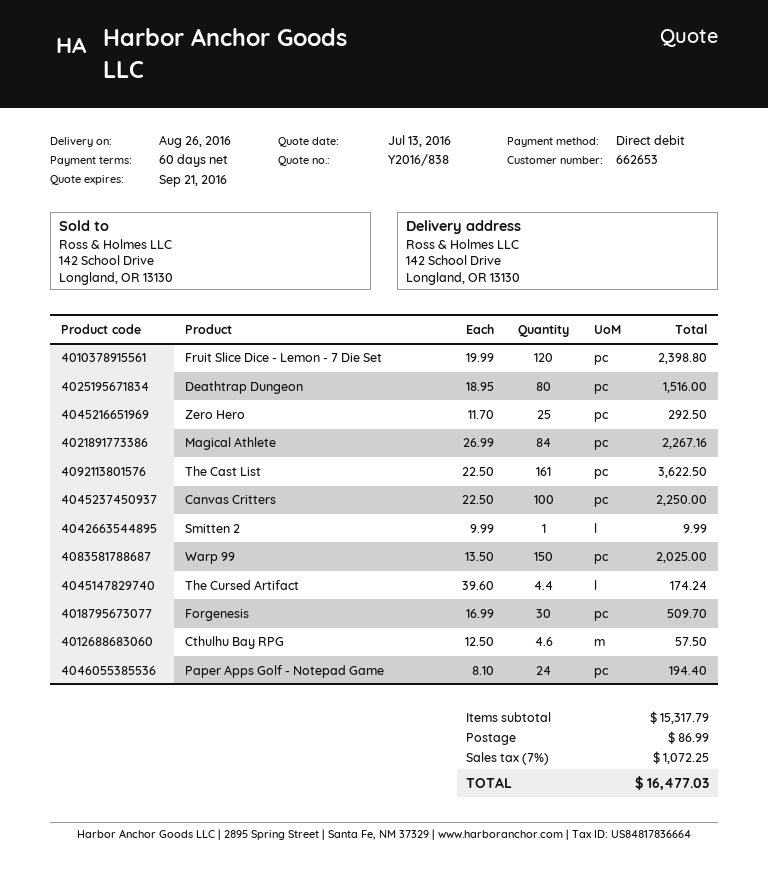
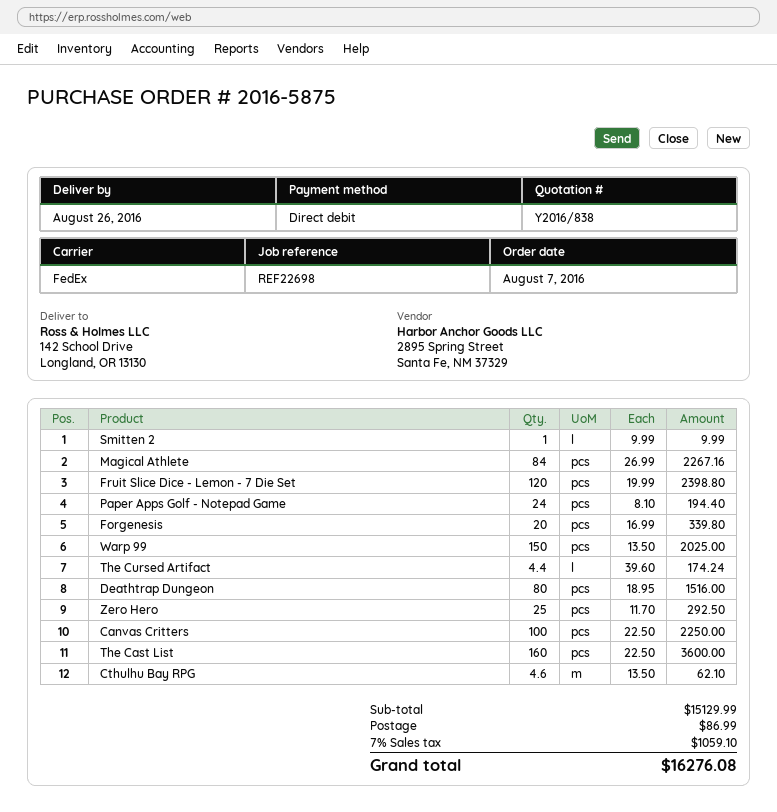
The Cast List: 161 x 22.50 = 3622.50 -> 160 x 22.50 = 3600.00
Forgenesis: 30 x 16.99 = 509.70 -> 20 x 16.99 = 339.80
Cthulhu Bay RPG: 4.6 x 12.50 = 57.50 -> 4.6 x 13.50 = 62.10
subtotal: 15317.79 -> 15129.99
tax: 7% = 1072.25 -> 7% = 1059.10
total: 16477.03 -> 16276.08

